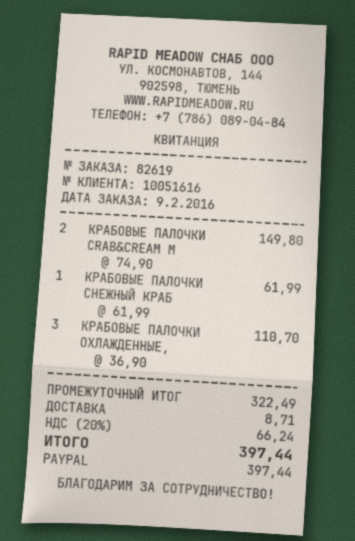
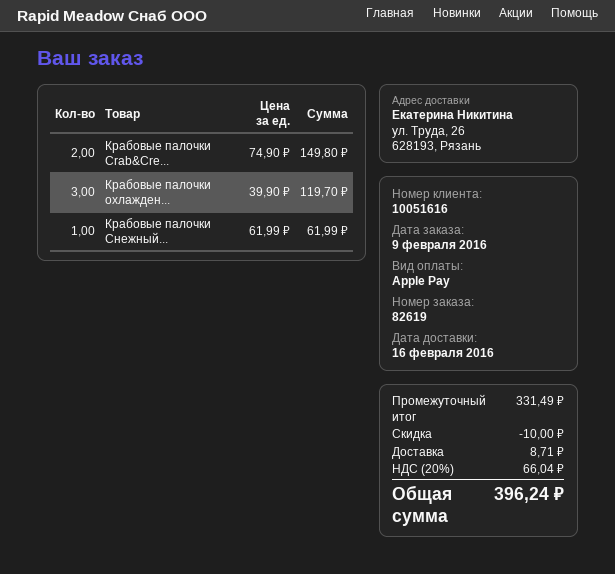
payment method: PayPal -> Apple Pay
КРАБОВЫЕ ПАЛОЧКИ ОХЛАЖДЕННЫЕ,: 3 x 36.90 = 110.70 -> 3 x 39.90 = 119.70
subtotal: 322.49 -> 331.49
discount: none -> 10.00
tax: 20% = 66.24 -> 20% = 66.04
total: 397.44 -> 396.24

